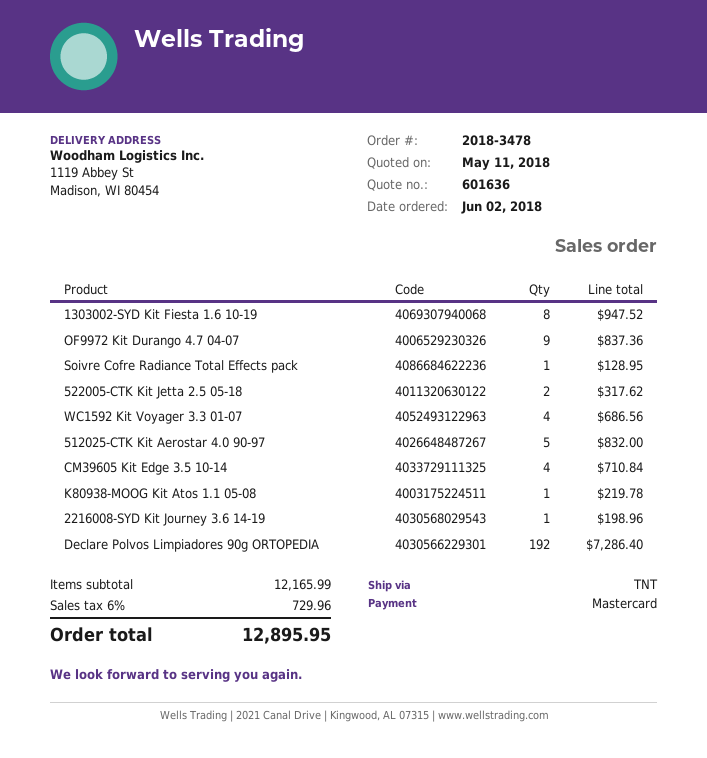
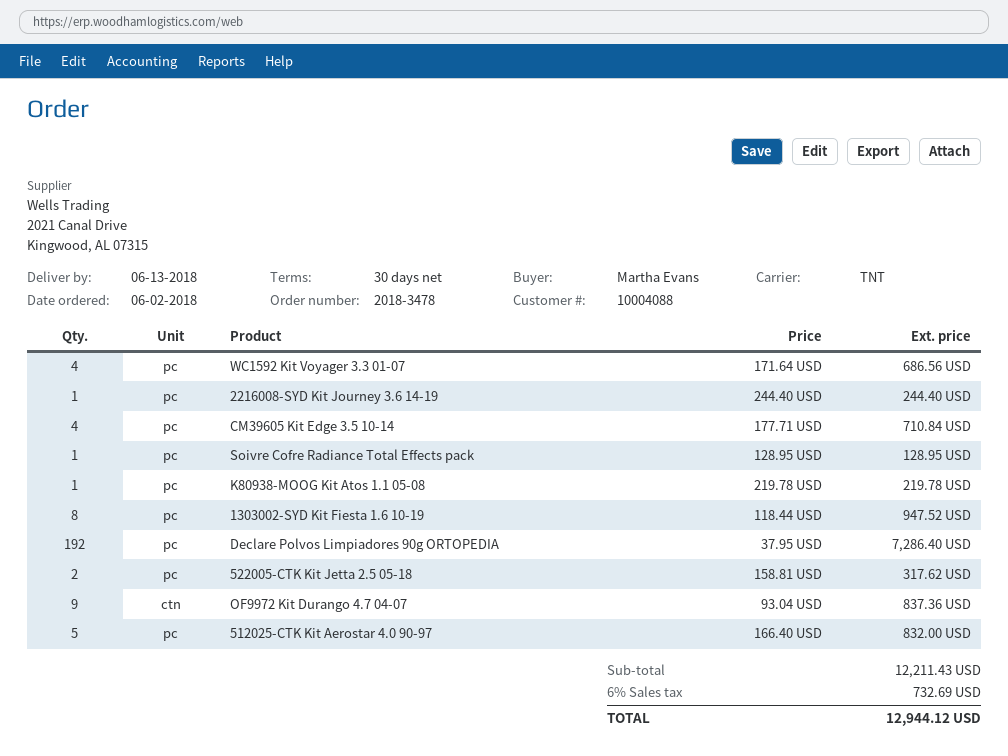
2216008-SYD Kit Journey 3.6 14-19: 1 for 198.96 -> 1 for 244.40
subtotal: 12165.99 -> 12211.43
tax: 6% = 729.96 -> 6% = 732.69
total: 12895.95 -> 12944.12

